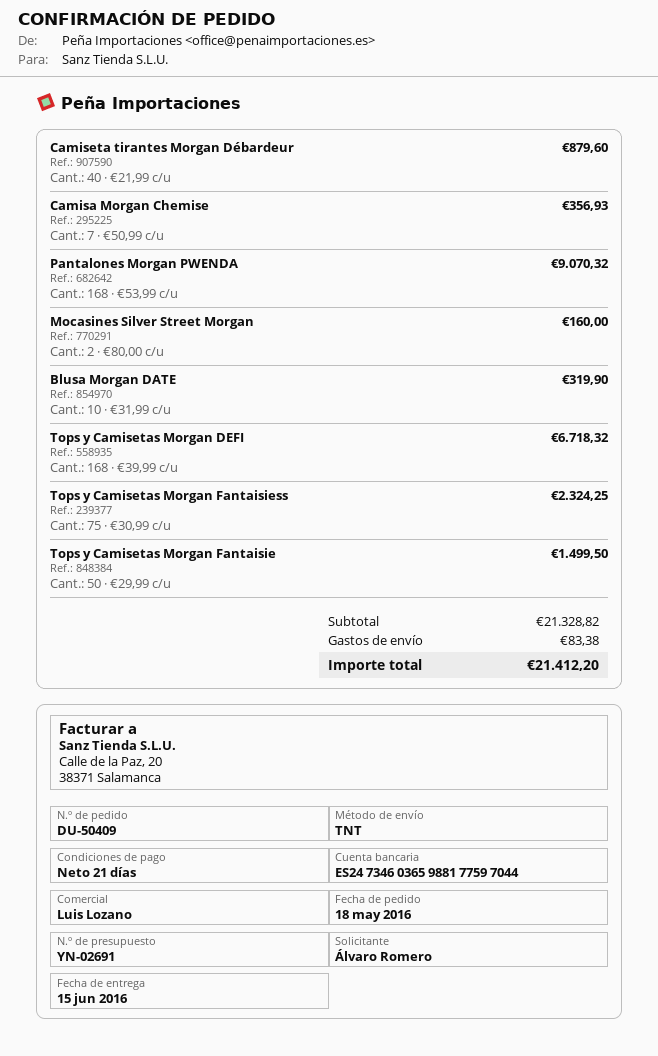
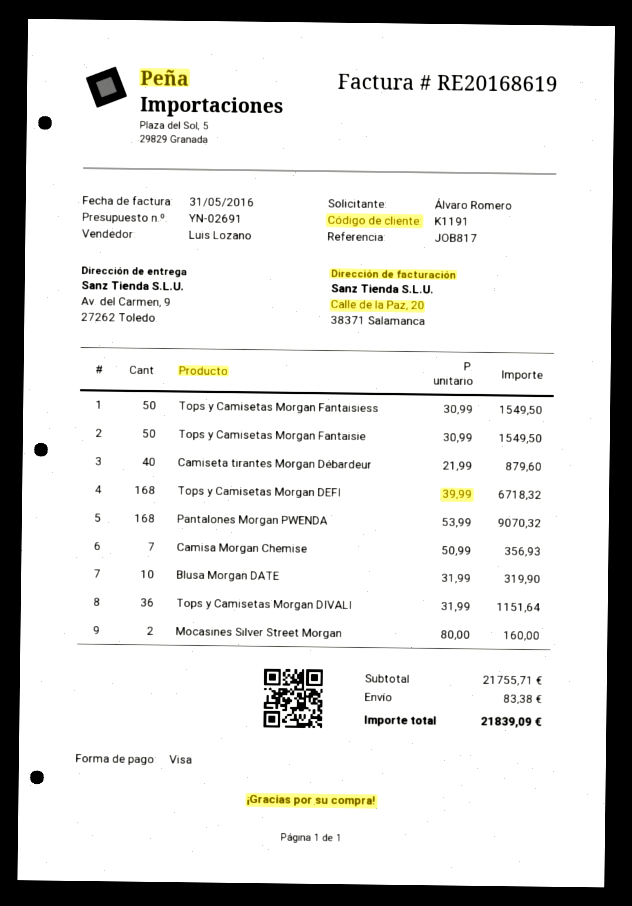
Tops y Camisetas Morgan Fantaisiess: 75 x 30.99 = 2324.25 -> 50 x 30.99 = 1549.50
Tops y Camisetas Morgan Fantaisie: 50 x 29.99 = 1499.50 -> 50 x 30.99 = 1549.50
Tops y Camisetas Morgan DIVALI: none -> 36 x 31.99 = 1151.64
subtotal: 21328.82 -> 21755.71
total: 21412.20 -> 21839.09

